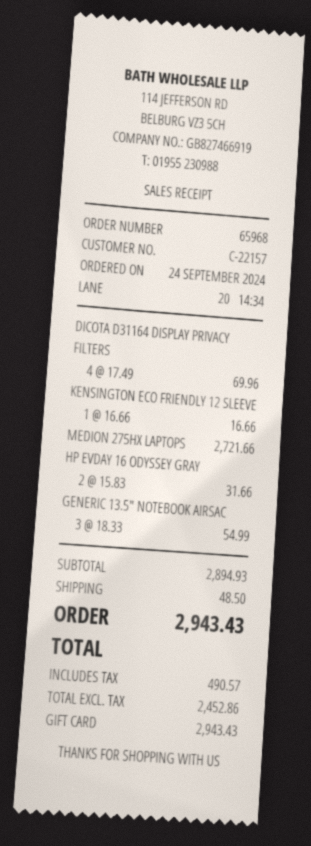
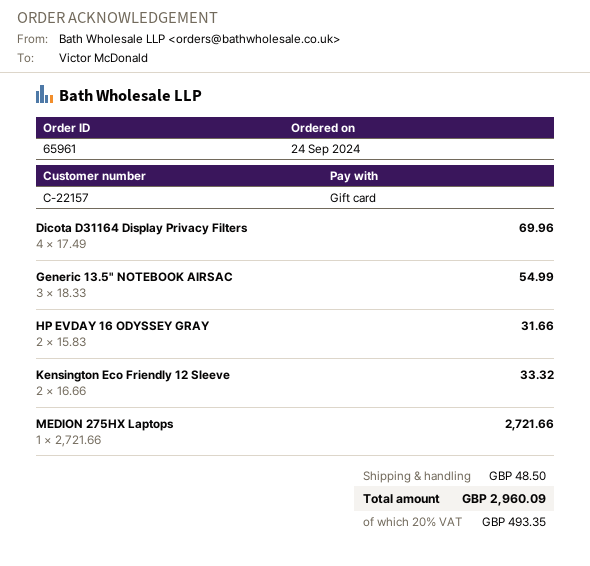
order number: 65968 -> 65961
KENSINGTON ECO FRIENDLY 12 SLEEVE: 1 x 16.66 = 16.66 -> 2 x 16.66 = 33.32
tax: 490.57 -> 493.35
total: 2943.43 -> 2960.09

